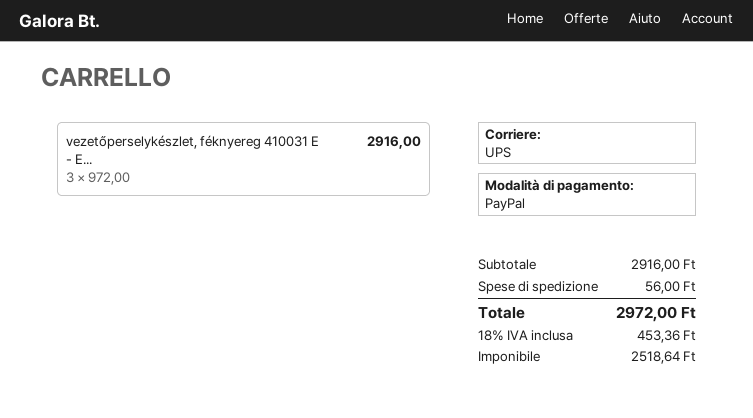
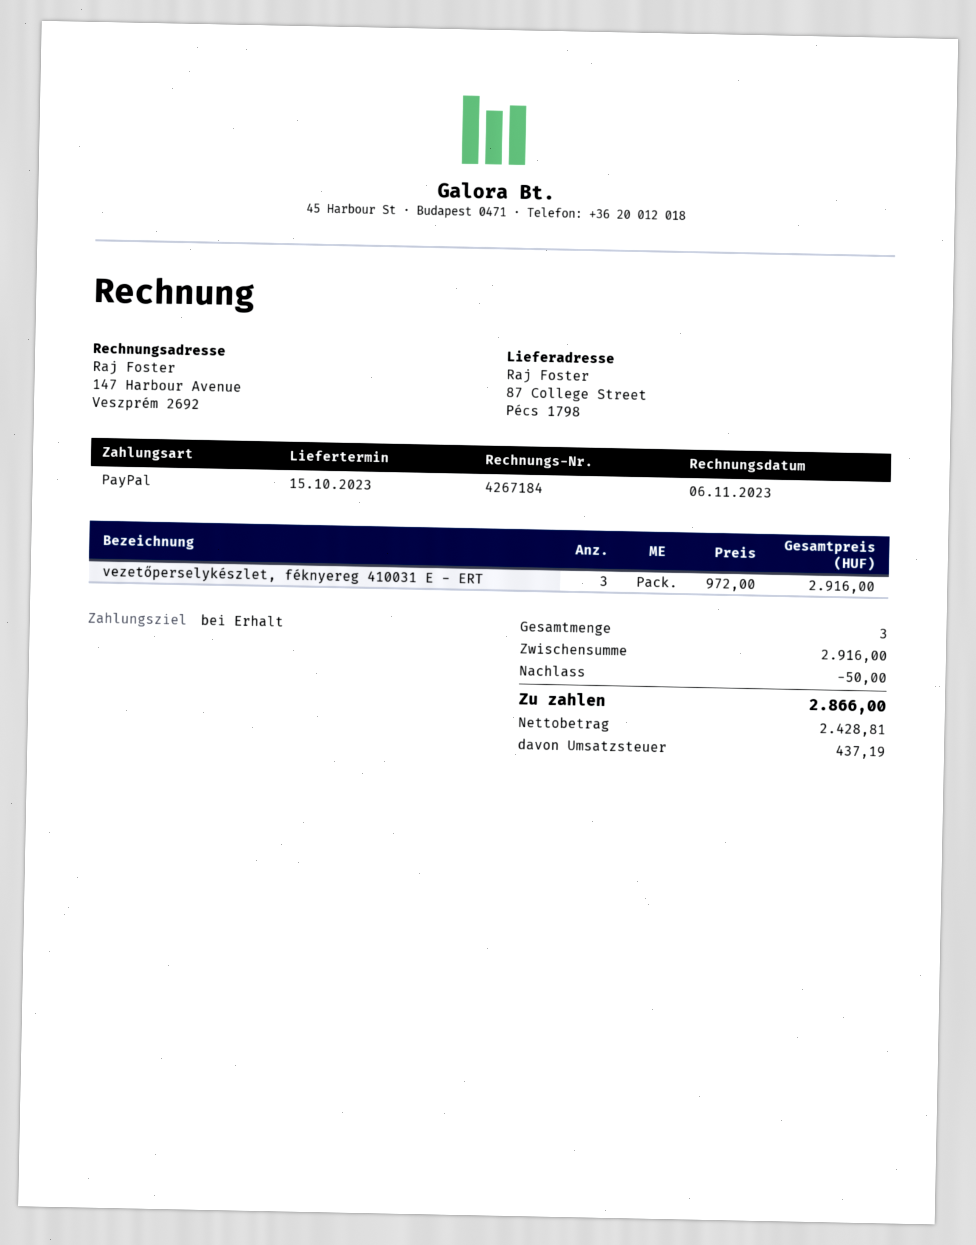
discount: none -> 50.00
shipping: 56.00 -> none
net: 2518.64 -> 2428.81
tax: 453.36 -> 437.19
total: 2972.00 -> 2866.00

